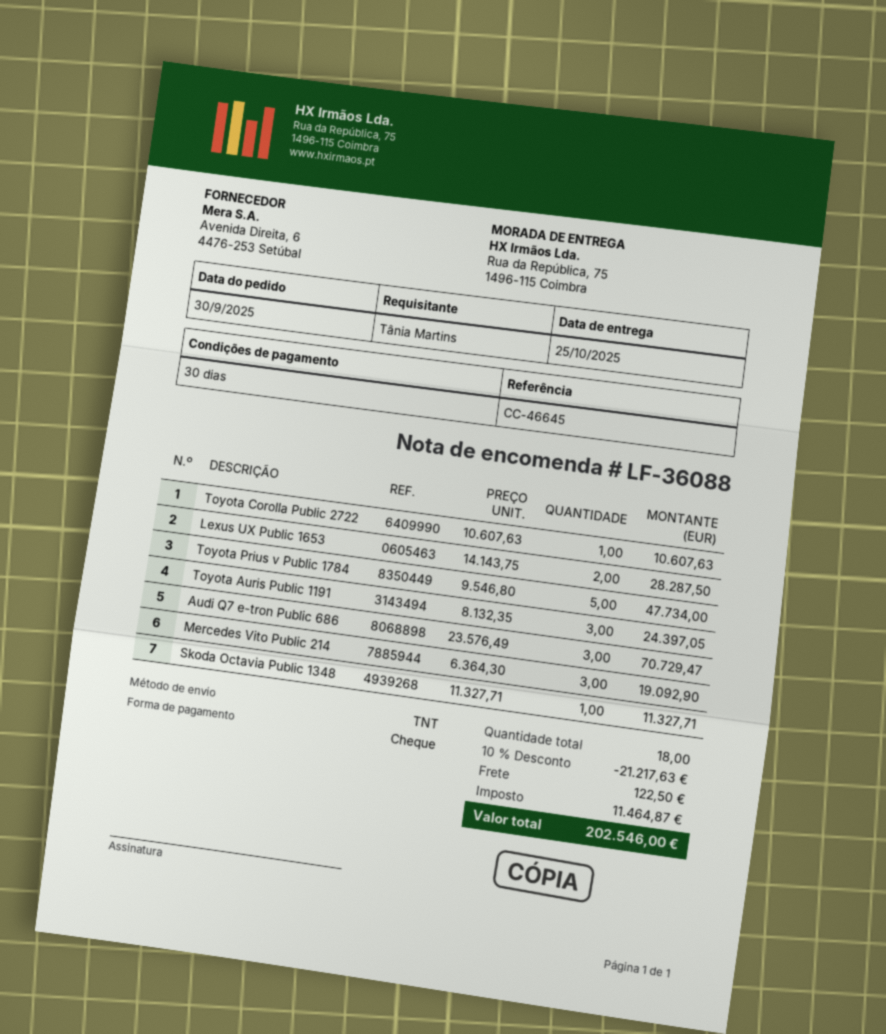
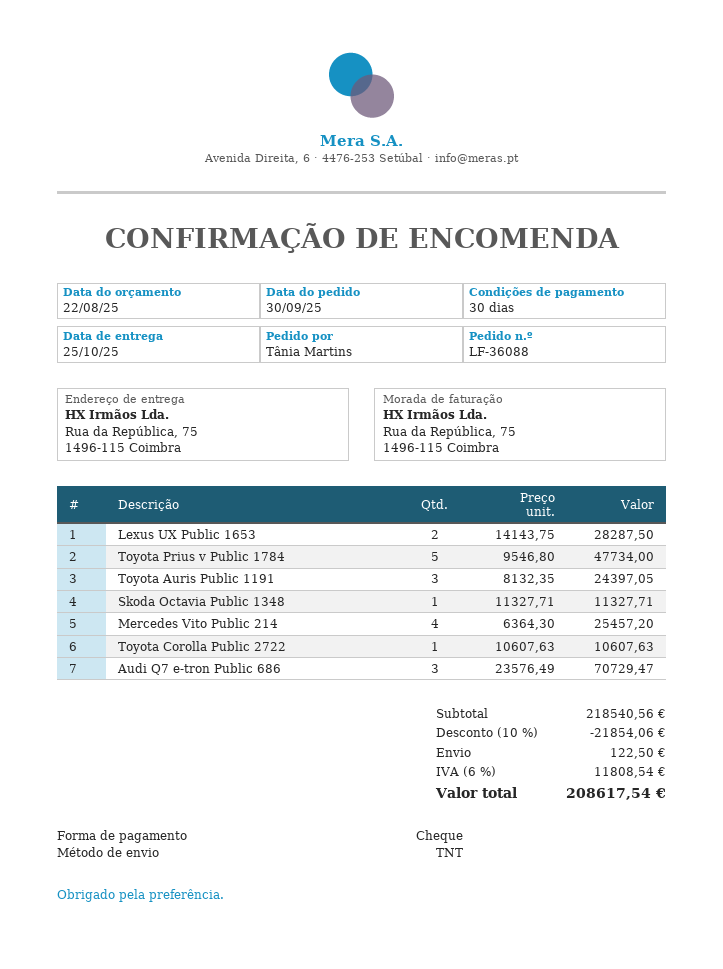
Mercedes Vito Public 214: 3 x 6364.30 = 19092.90 -> 4 x 6364.30 = 25457.20
discount: 10% = 21217.63 -> 10% = 21854.06
tax: 11464.87 -> 11808.54
total: 202546.00 -> 208617.54

